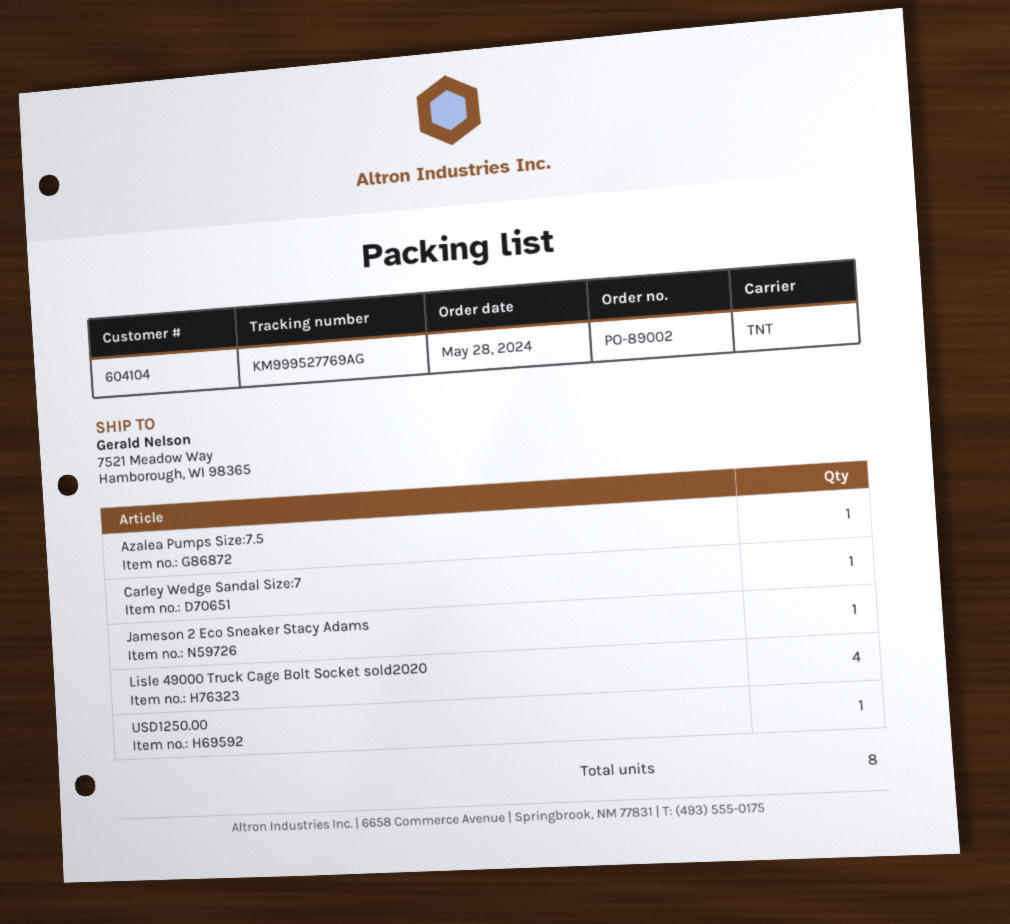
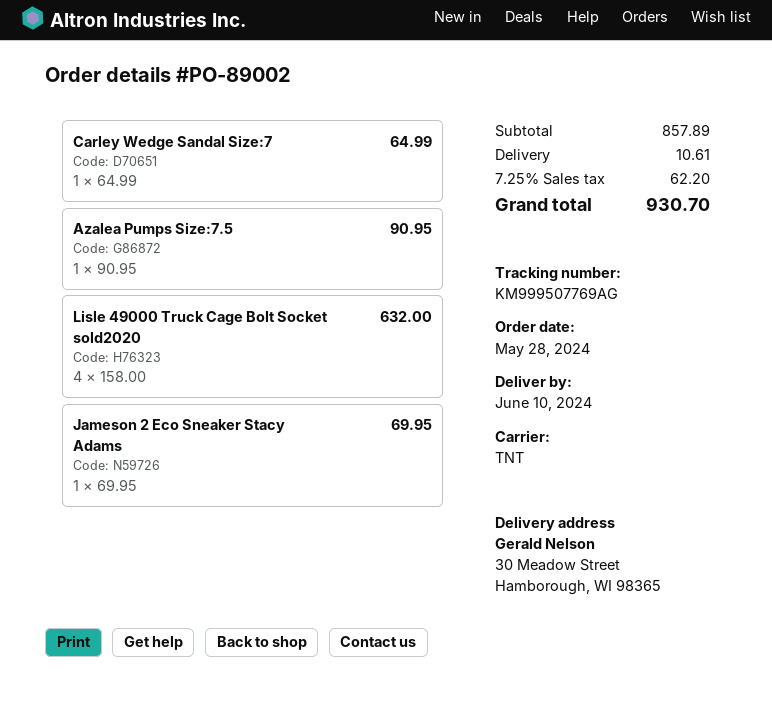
tracking number: KM999527769AG -> KM999507769AG
ship to: 7521 Meadow Way, Hamborough, WI 98365 -> 30 Meadow Street, Hamborough, WI 98365
USD1250.00: 1 -> none

